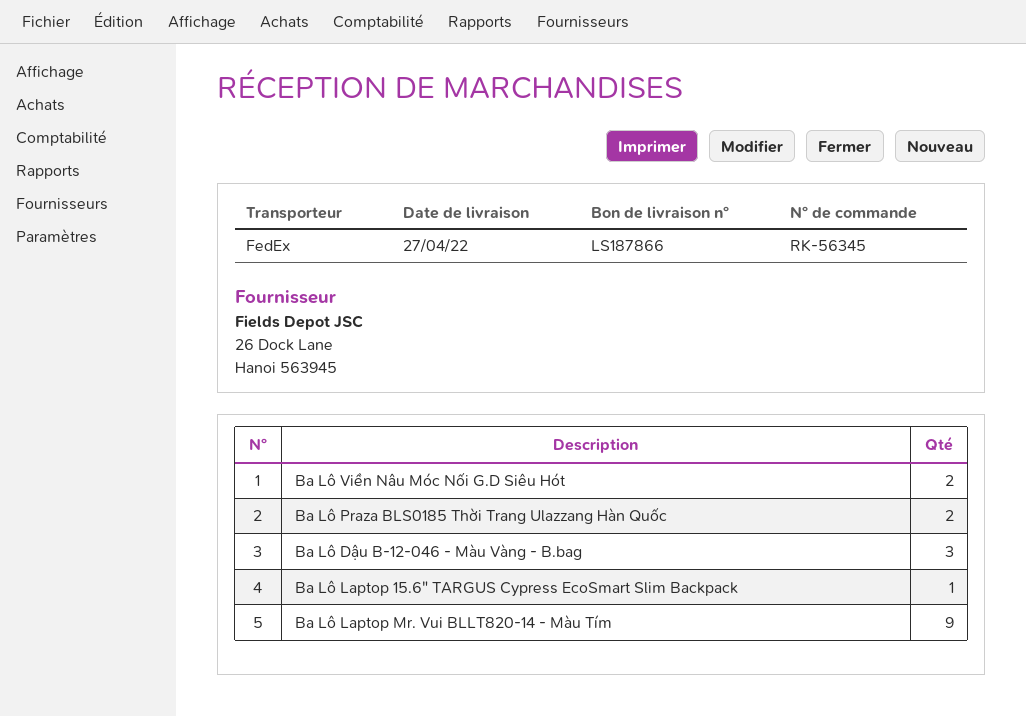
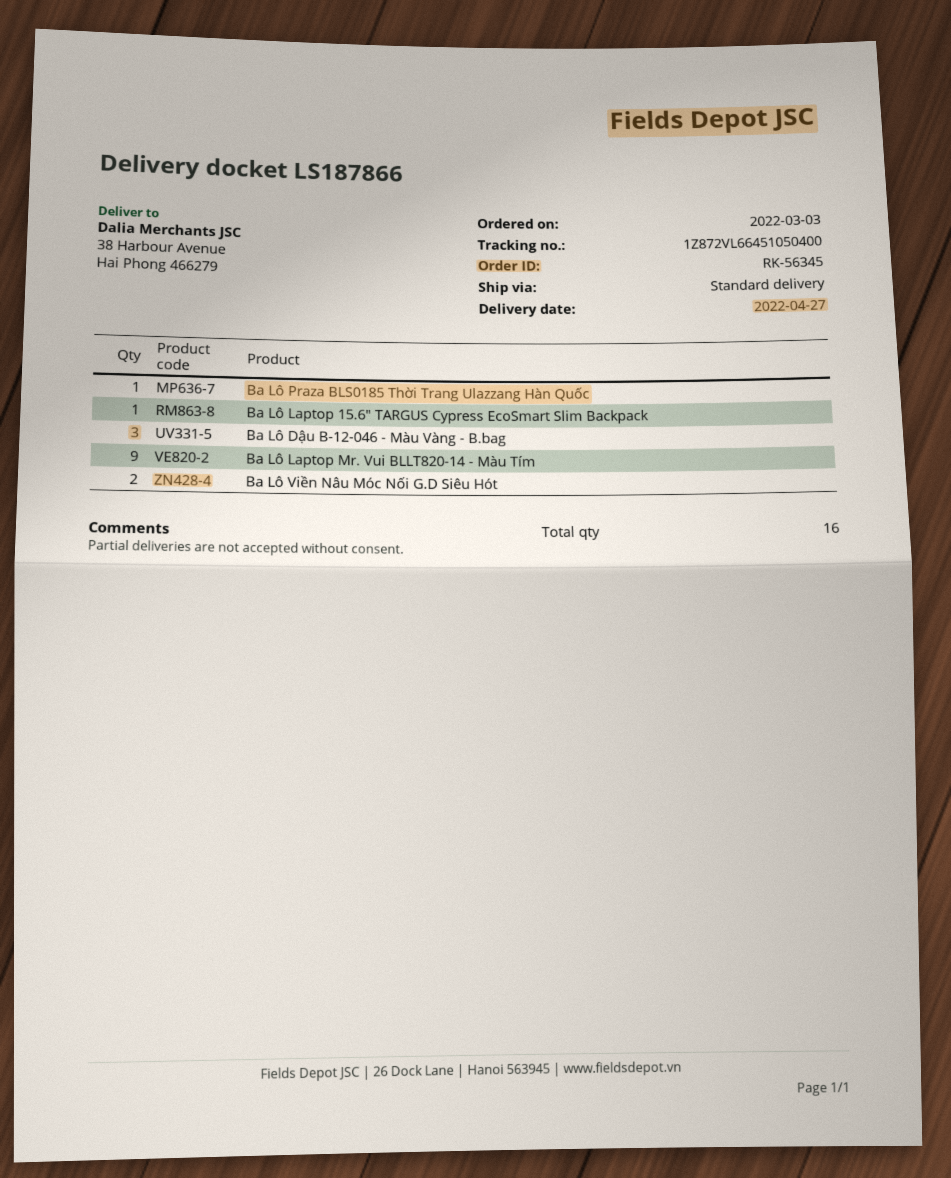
shipping method: FedEx -> standard
Ba Lô Praza BLS0185 Thời Trang Ulazzang Hàn Quốc: 2 -> 1

